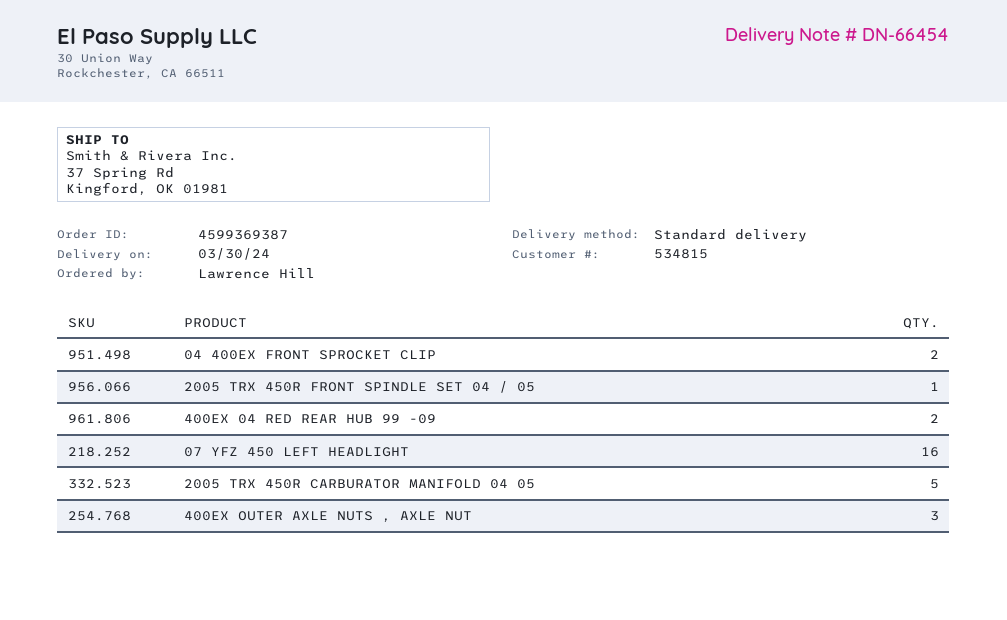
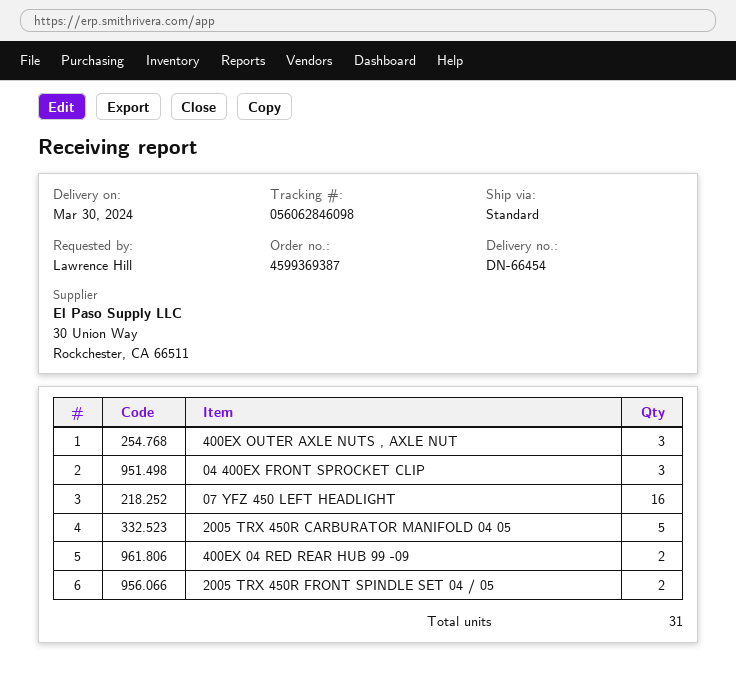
04 400EX FRONT SPROCKET CLIP: 2 -> 3
2005 TRX 450R FRONT SPINDLE SET 04 / 05: 1 -> 2

